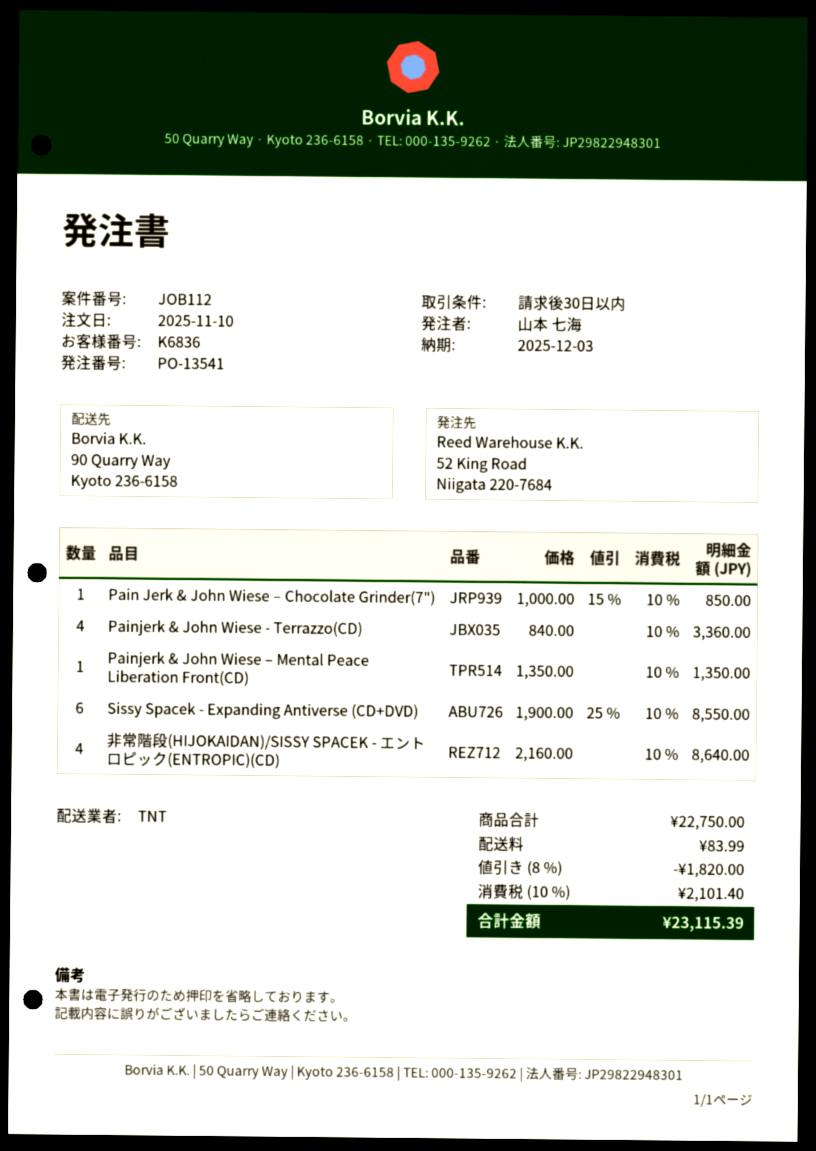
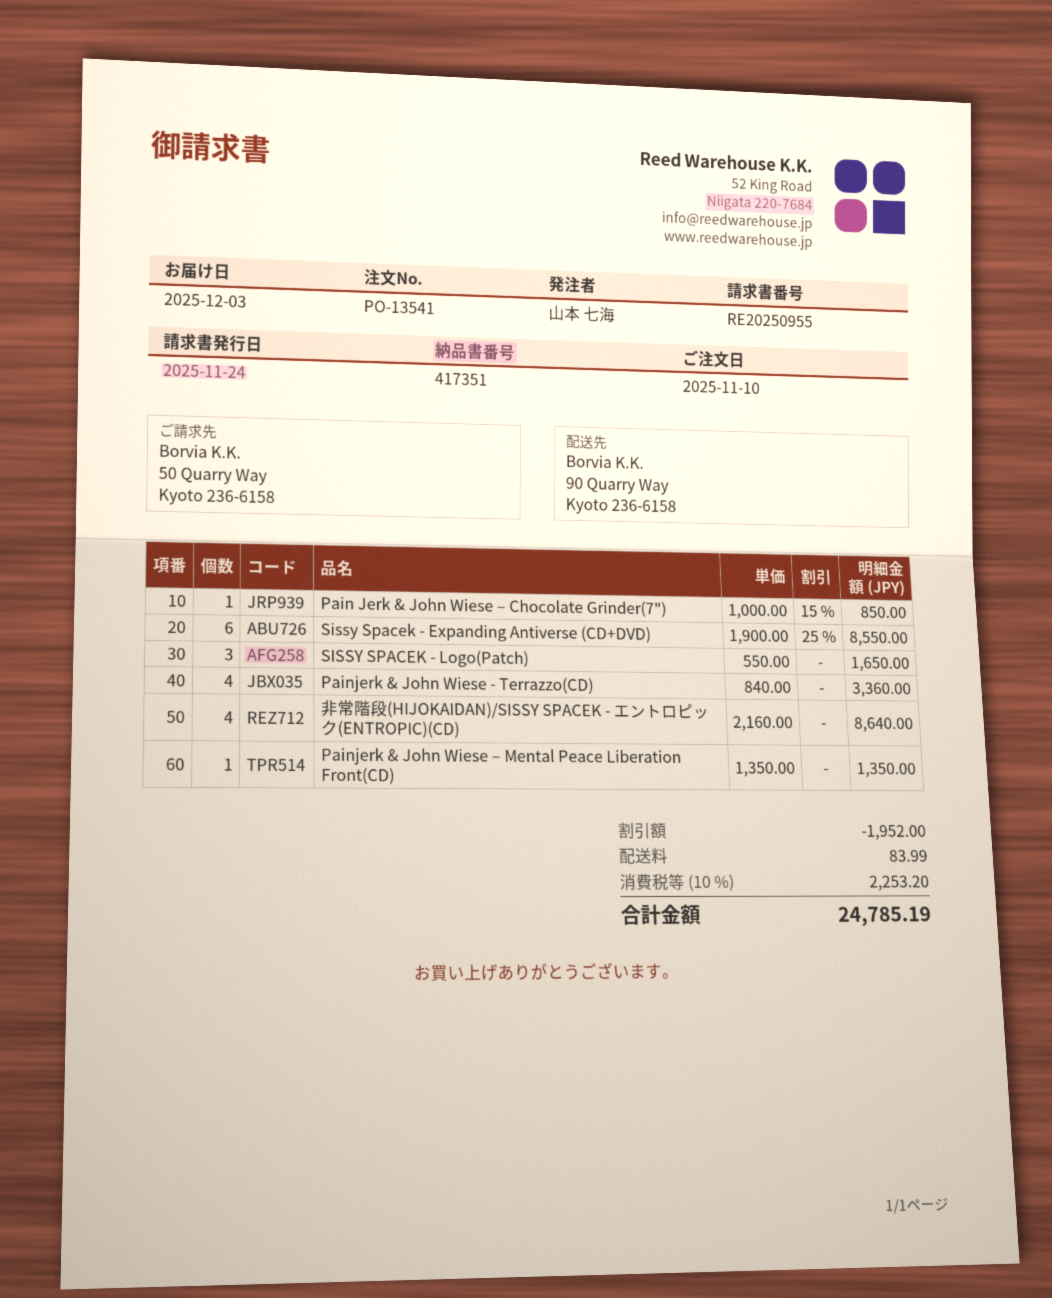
SISSY SPACEK - Logo(Patch): none -> 3 x 550.00 = 1650.00
discount: 1820.00 -> 1952.00
tax: 10% = 2101.40 -> 10% = 2253.20
total: 23115.39 -> 24785.19

